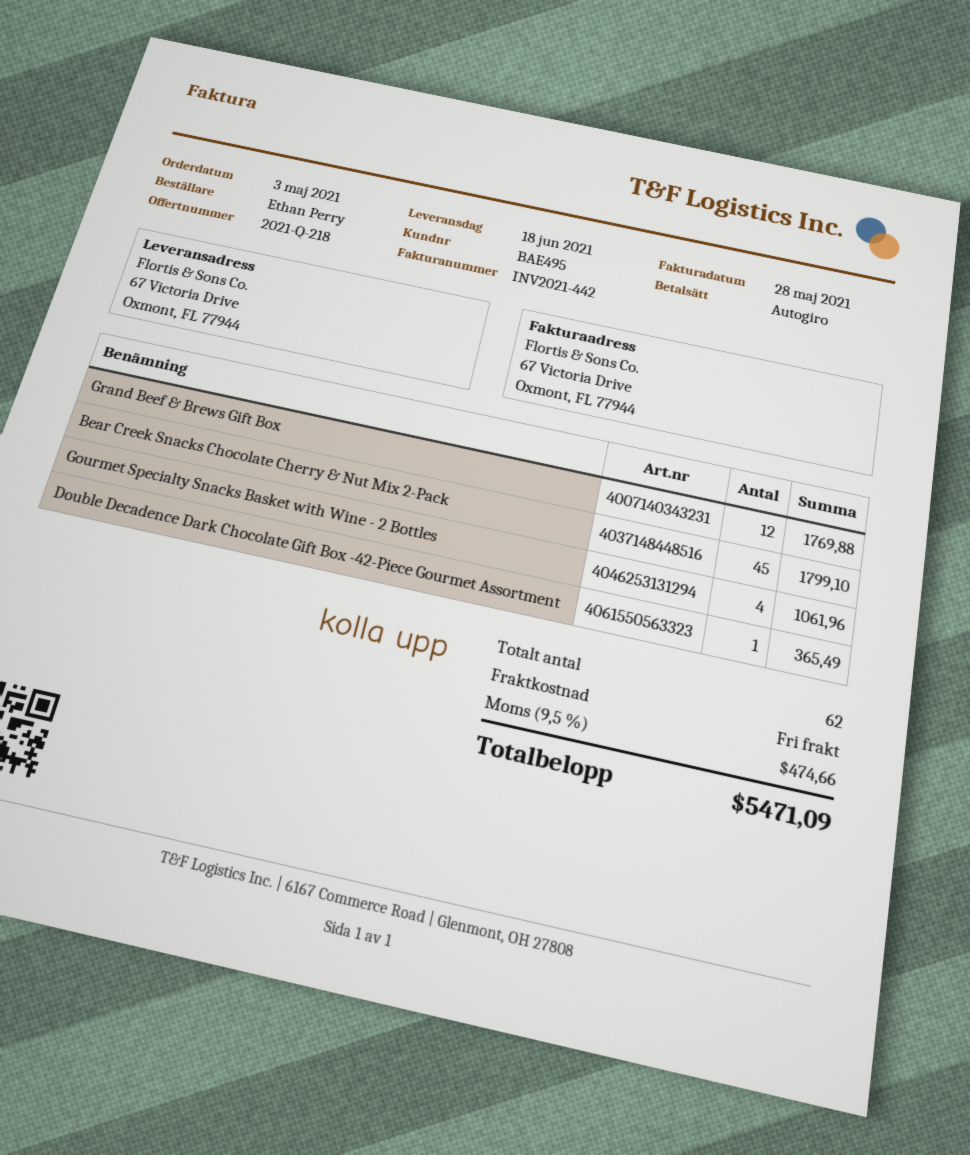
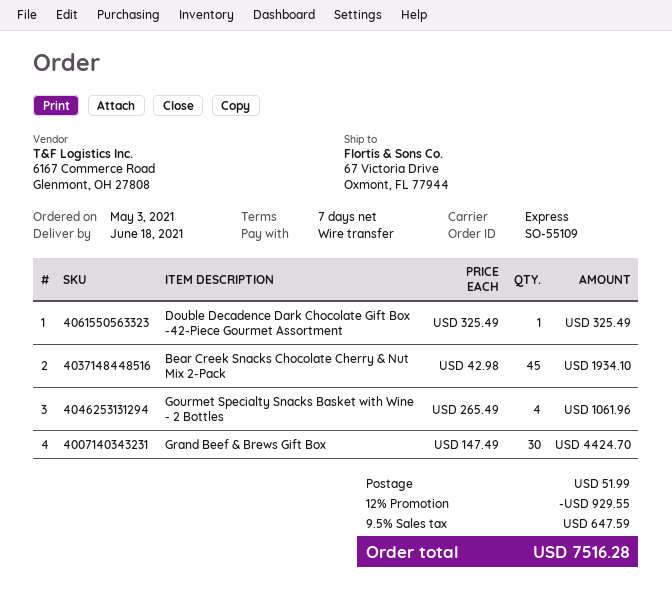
payment method: direct debit -> bank transfer
Grand Beef & Brews Gift Box: 12 for 1769.88 -> 30 for 4424.70
Bear Creek Snacks Chocolate Cherry & Nut Mix 2-Pack: 45 for 1799.10 -> 45 for 1934.10
Double Decadence Dark Chocolate Gift Box -42-Piece Gourmet Assortment: 1 for 365.49 -> 1 for 325.49
discount: none -> 12% = 929.55
shipping: 0.00 -> 51.99
tax: 9.5% = 474.66 -> 9.5% = 647.59
total: 5471.09 -> 7516.28

